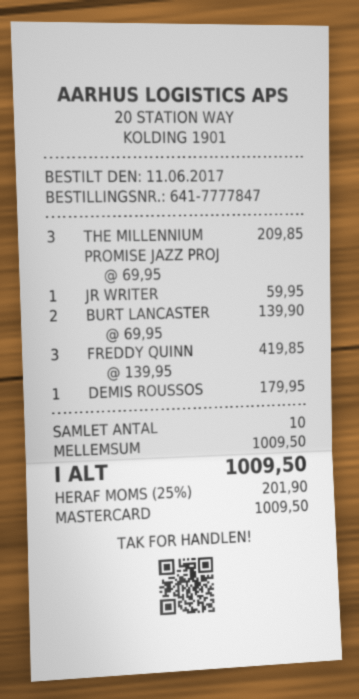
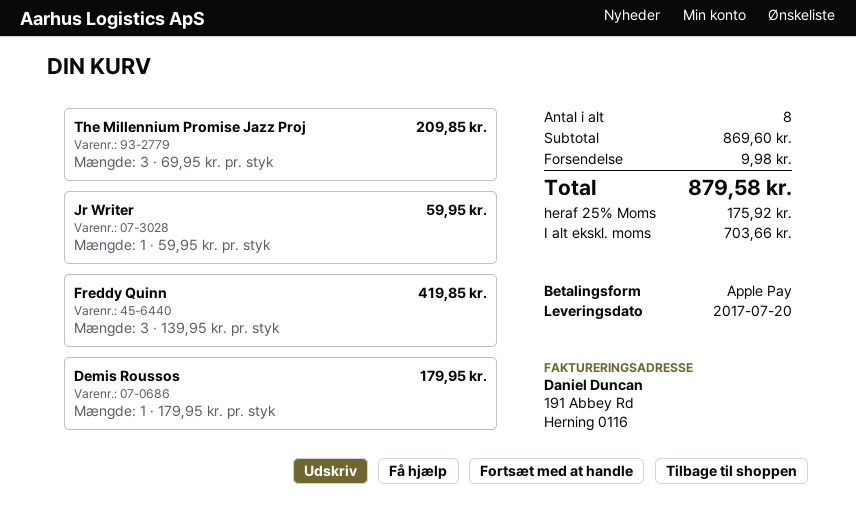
payment method: Mastercard -> Apple Pay
BURT LANCASTER: 2 x 69.95 = 139.90 -> none
total quantity: 10 -> 8
subtotal: 1009.50 -> 869.60
shipping: none -> 9.98
tax: 25% = 201.90 -> 25% = 175.92
total: 1009.50 -> 879.58

